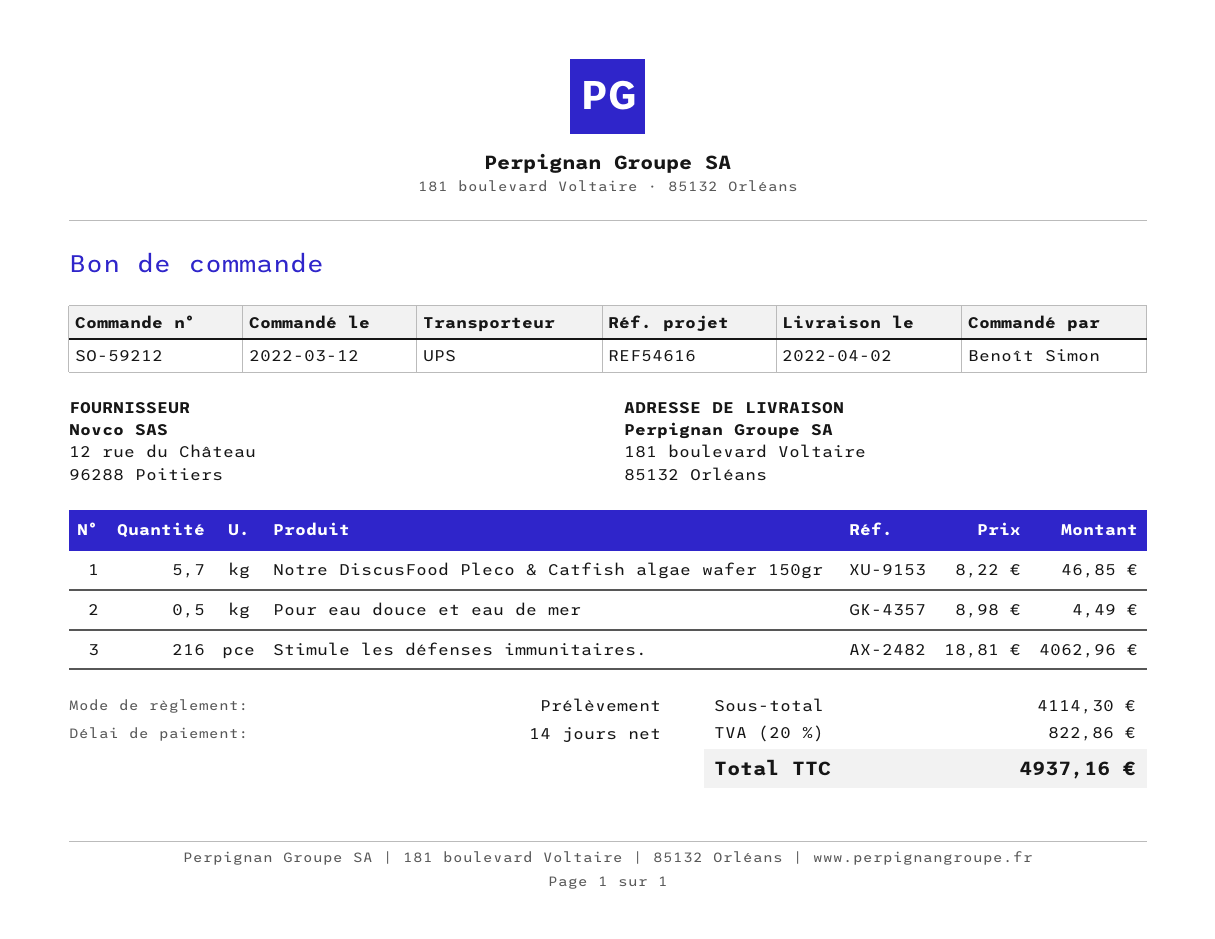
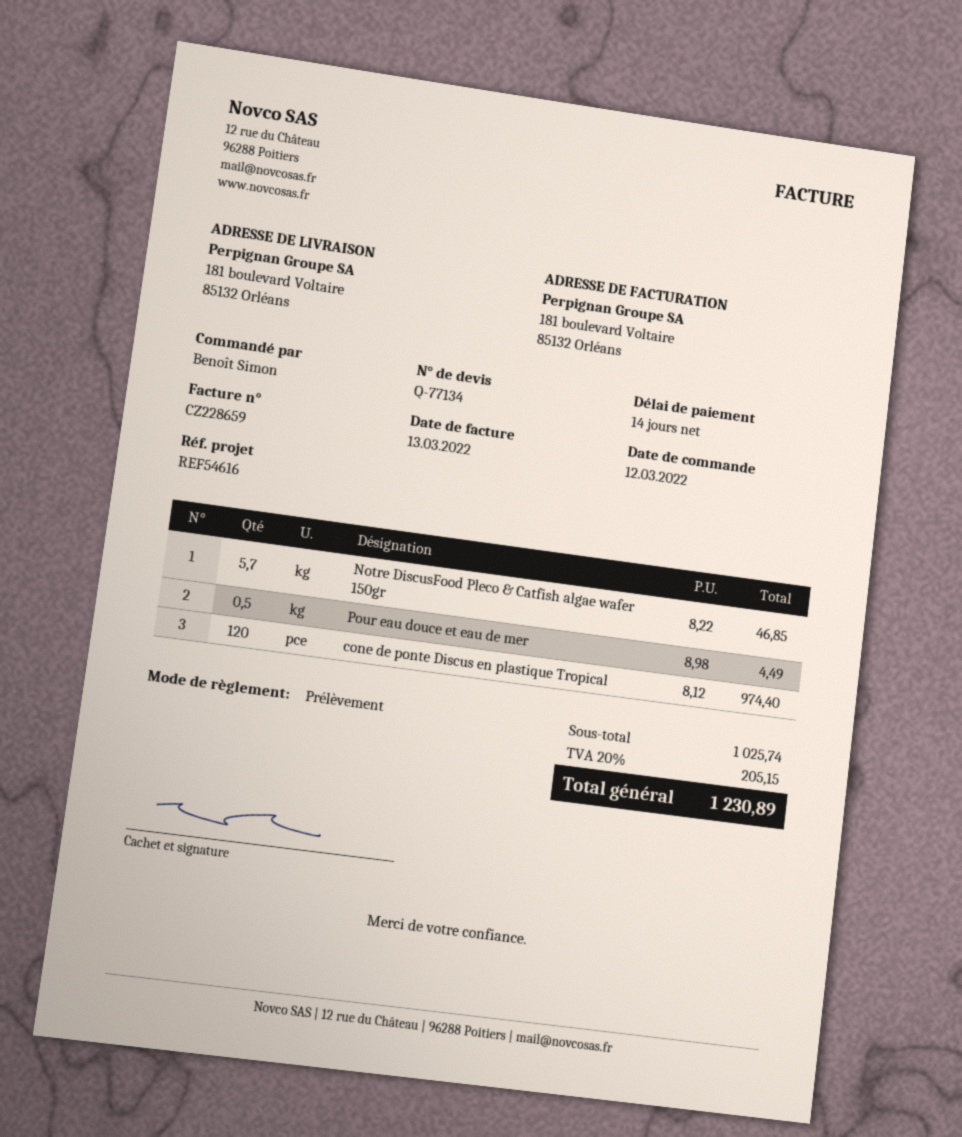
Stimule les défenses immunitaires.: 216 x 18.81 = 4062.96 -> none
cone de ponte Discus en plastique Tropical: none -> 120 x 8.12 = 974.40
subtotal: 4114.30 -> 1025.74
tax: 20% = 822.86 -> 20% = 205.15
total: 4937.16 -> 1230.89

